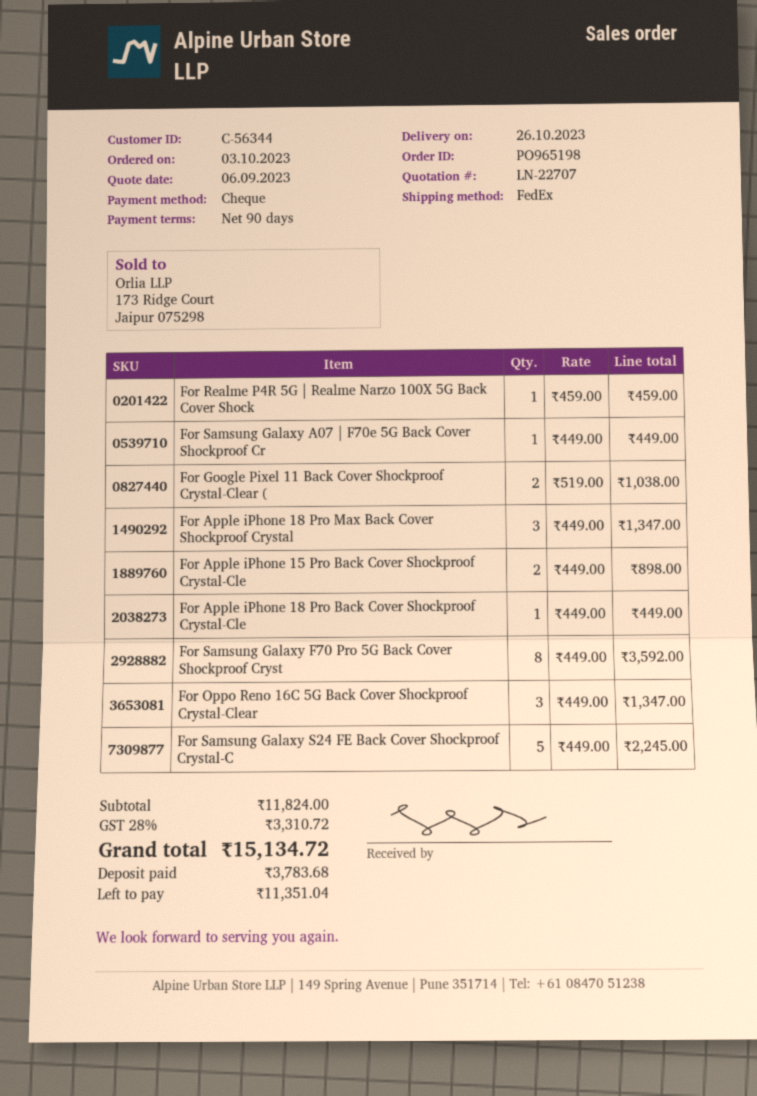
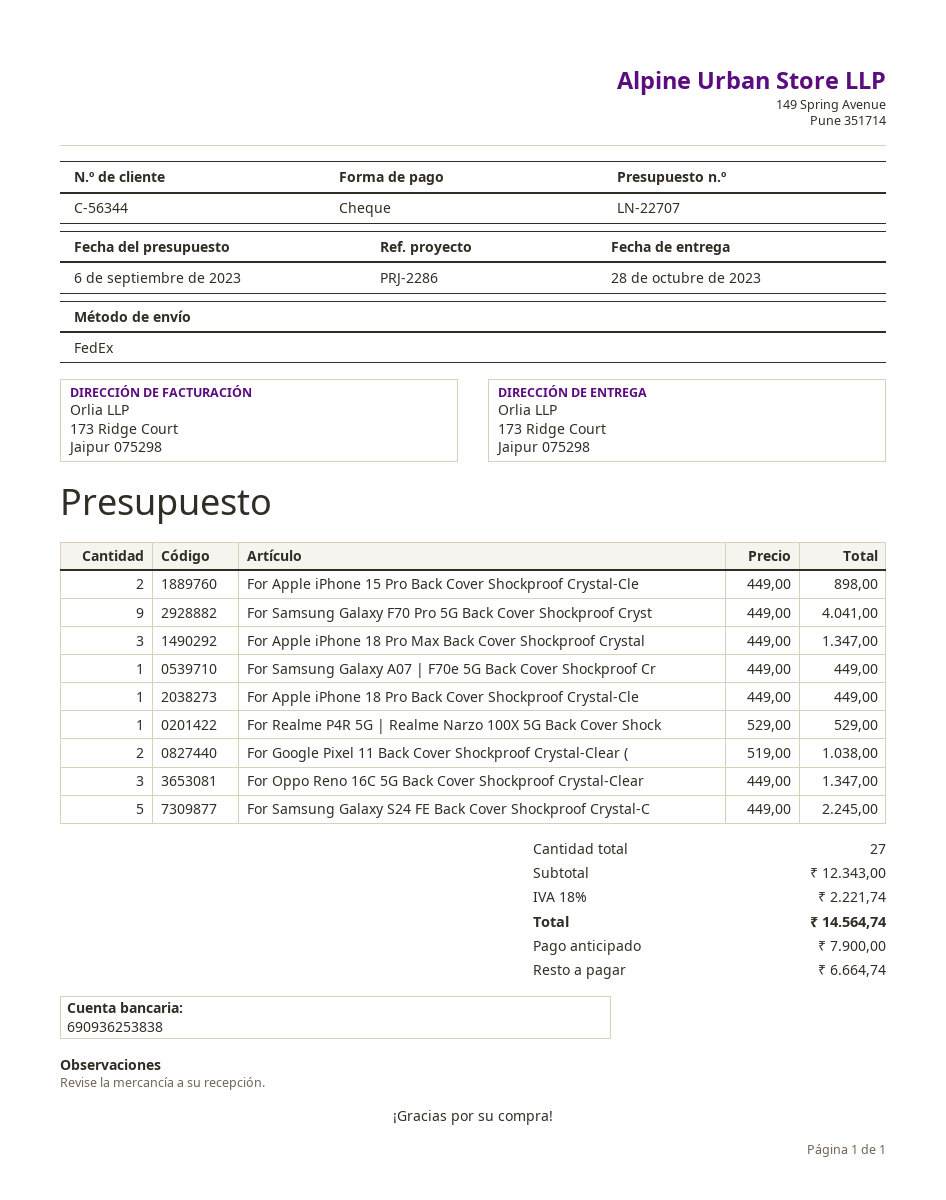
delivery date: 2023-10-26 -> 2023-10-28
For Realme P4R 5G | Realme Narzo 100X 5G Back Cover Shock: 1 x 459.00 = 459.00 -> 1 x 529.00 = 529.00
For Samsung Galaxy F70 Pro 5G Back Cover Shockproof Cryst: 8 x 449.00 = 3592.00 -> 9 x 449.00 = 4041.00
subtotal: 11824.00 -> 12343.00
tax: 28% = 3310.72 -> 18% = 2221.74
total: 15134.72 -> 14564.74
deposit: 3783.68 -> 7900.00
balance: 11351.04 -> 6664.74

